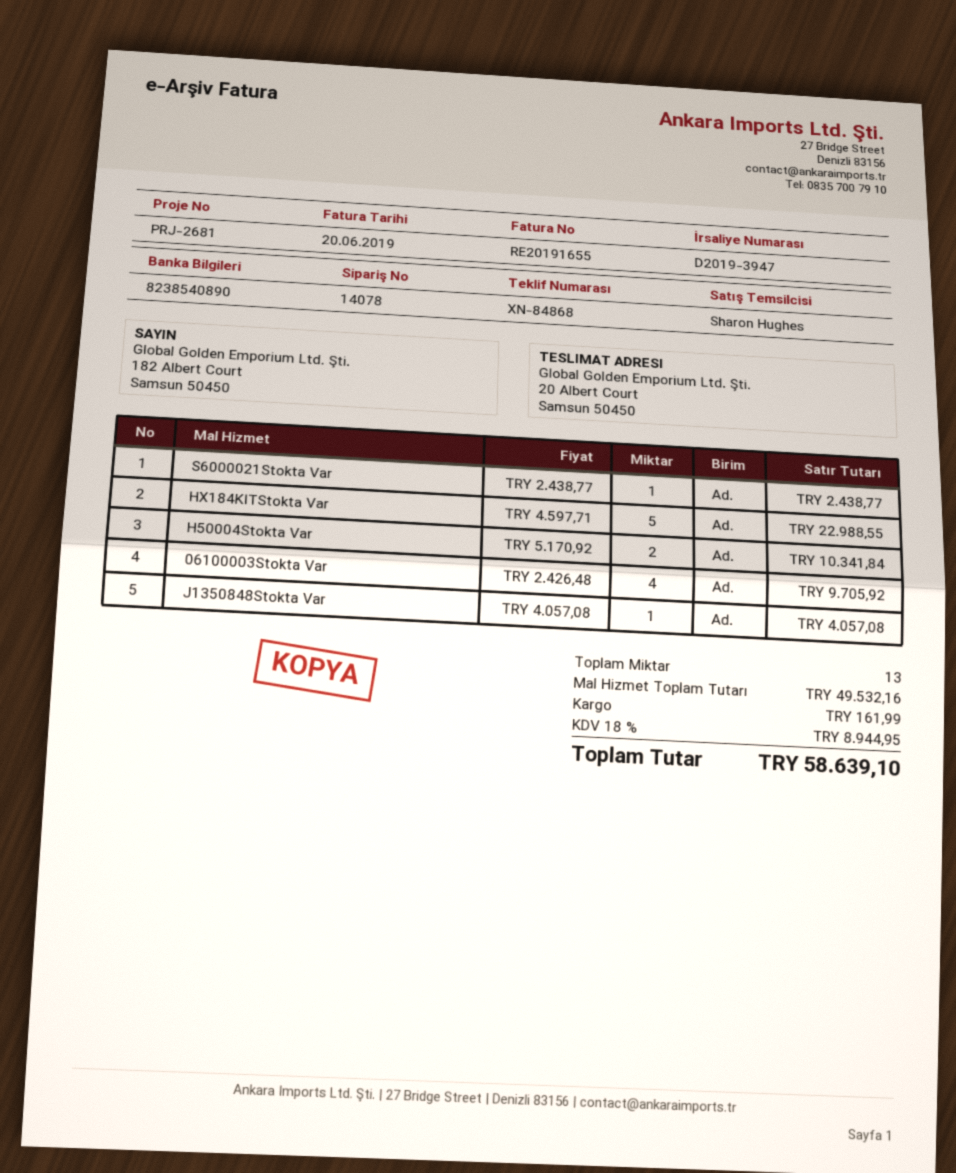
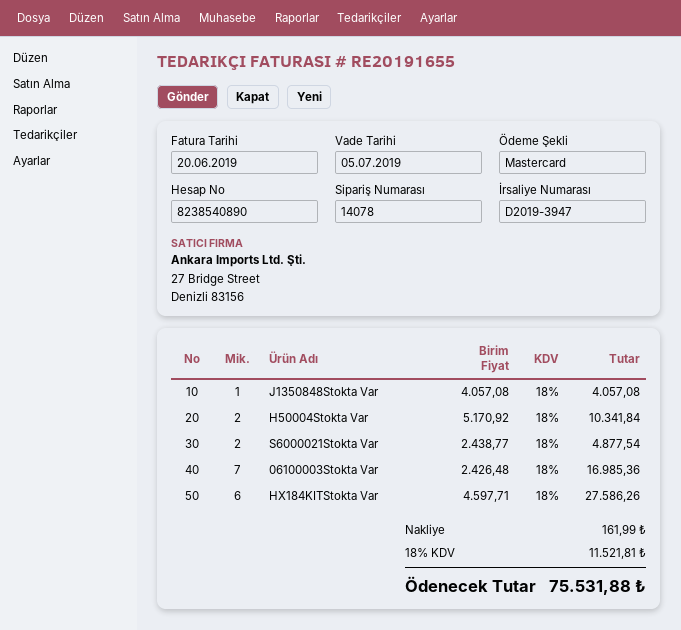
S6000021Stokta Var: 1 x 2438.77 = 2438.77 -> 2 x 2438.77 = 4877.54
HX184KITStokta Var: 5 x 4597.71 = 22988.55 -> 6 x 4597.71 = 27586.26
06100003Stokta Var: 4 x 2426.48 = 9705.92 -> 7 x 2426.48 = 16985.36
tax: 18% = 8944.95 -> 18% = 11521.81
total: 58639.10 -> 75531.88

